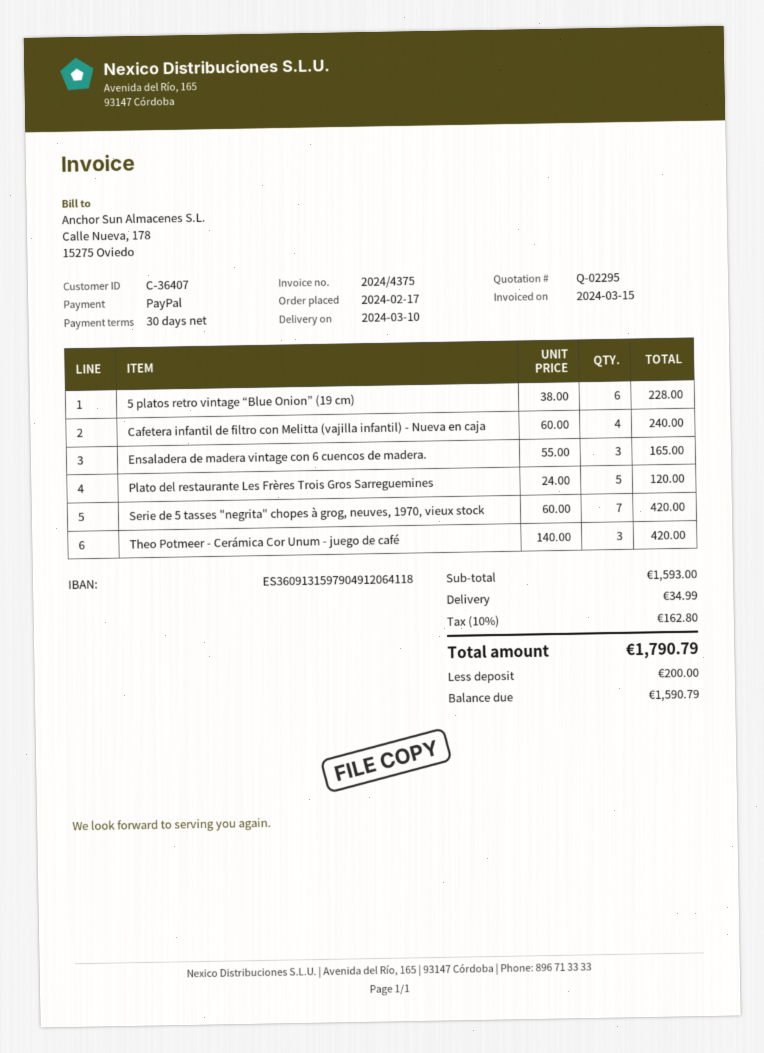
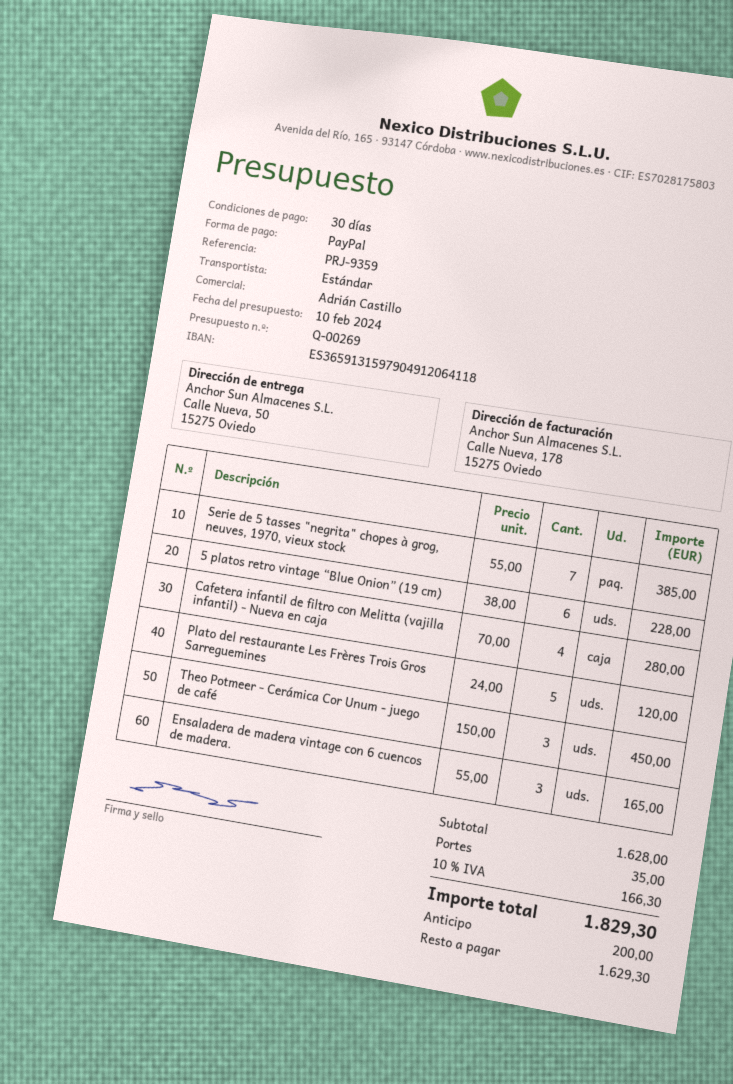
quote number: Q-02295 -> Q-00269
bank account: ES3609131597904912064118 -> ES3659131597904912064118
Cafetera infantil de filtro con Melitta (vajilla infantil) - Nueva en caja: 4 x 60.00 = 240.00 -> 4 x 70.00 = 280.00
Serie de 5 tasses "negrita" chopes à grog, neuves, 1970, vieux stock: 7 x 60.00 = 420.00 -> 7 x 55.00 = 385.00
Theo Potmeer - Cerámica Cor Unum - juego de café: 3 x 140.00 = 420.00 -> 3 x 150.00 = 450.00
subtotal: 1593.00 -> 1628.00
shipping: 34.99 -> 35.00
tax: 10% = 162.80 -> 10% = 166.30
total: 1790.79 -> 1829.30
balance: 1590.79 -> 1629.30

